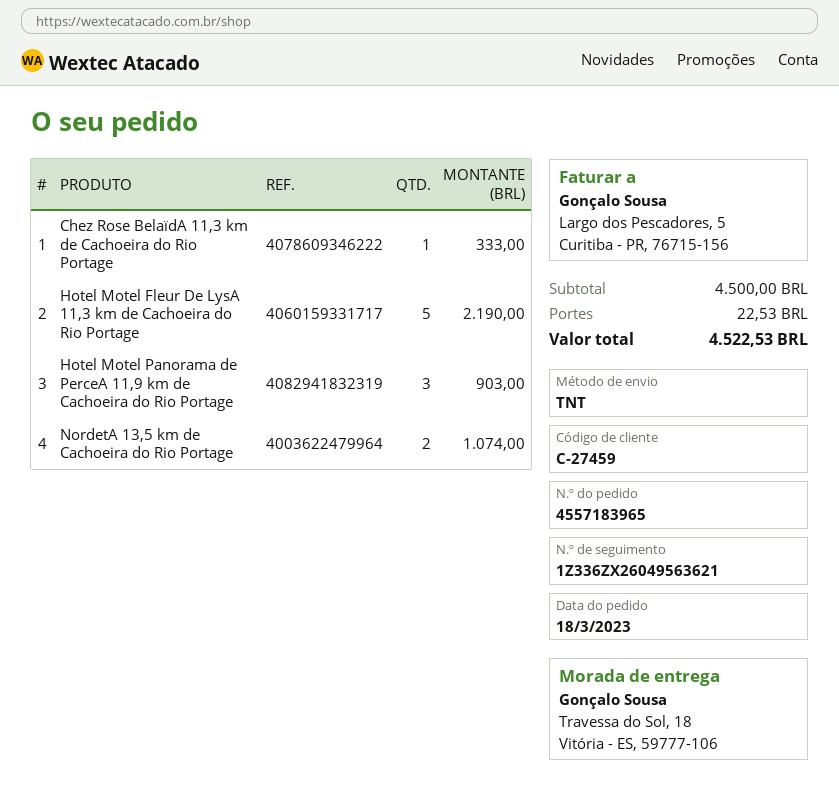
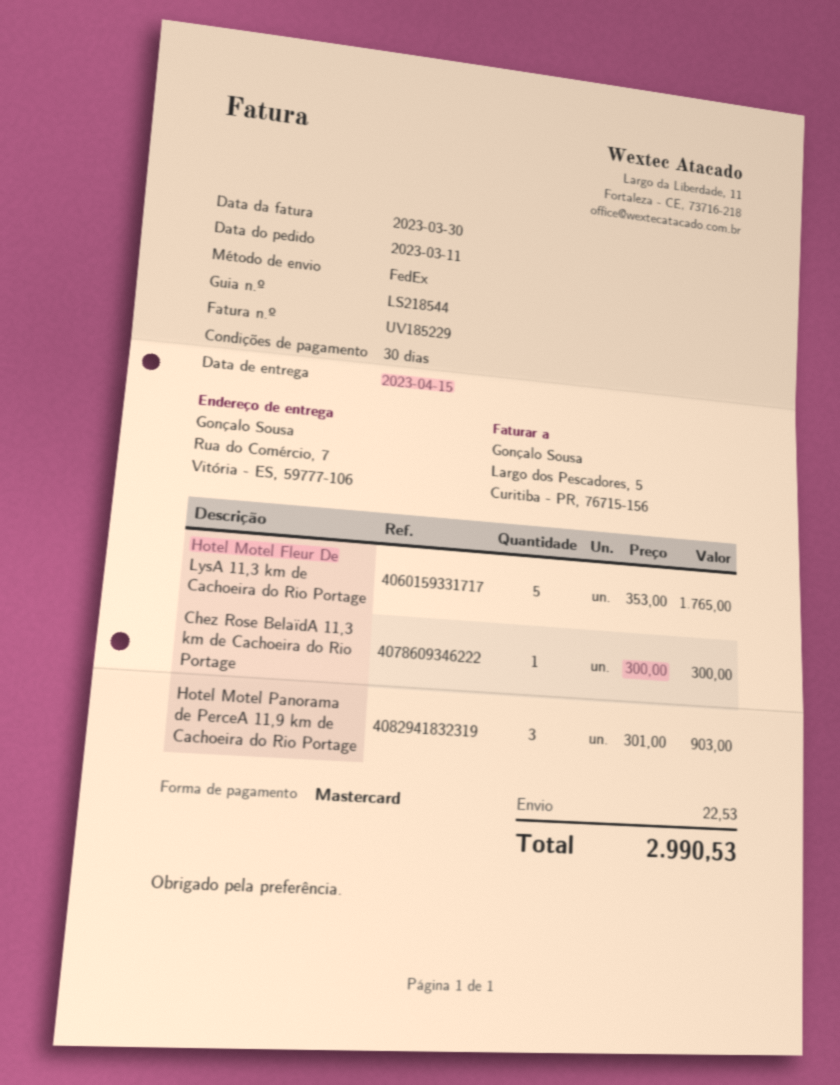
order date: 2023-03-18 -> 2023-03-11
shipping method: TNT -> FedEx
ship to: Travessa do Sol, 18, Vitória - ES, 59777-106 -> Rua do Comércio, 7, Vitória - ES, 59777-106
Chez Rose BelaïdA 11,3 km de Cachoeira do Rio Portage: 1 for 333.00 -> 1 for 300.00
Hotel Motel Fleur De LysA 11,3 km de Cachoeira do Rio Portage: 5 for 2190.00 -> 5 for 1765.00
NordetA 13,5 km de Cachoeira do Rio Portage: 2 for 1074.00 -> none
total: 4522.53 -> 2990.53

